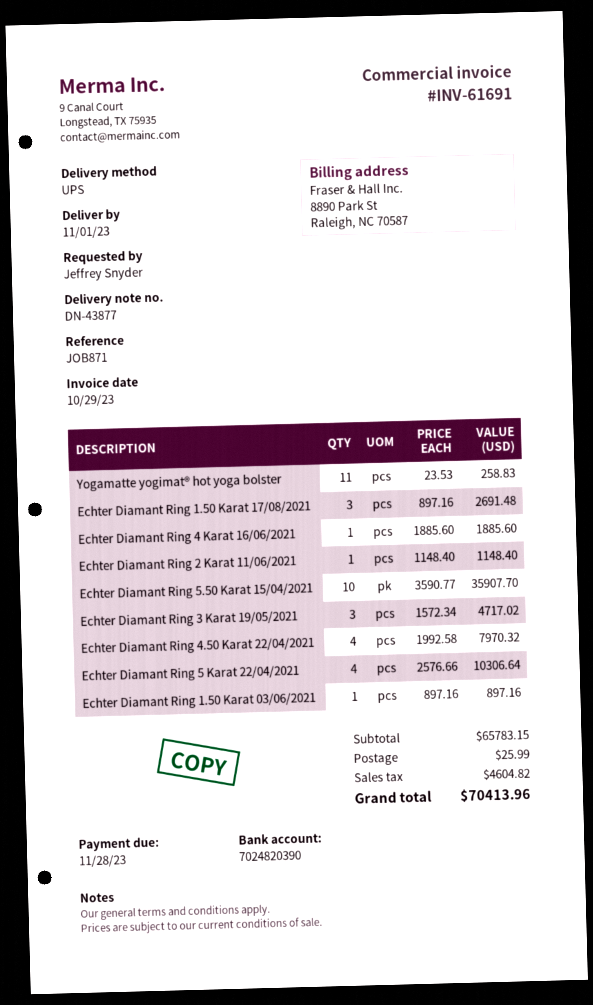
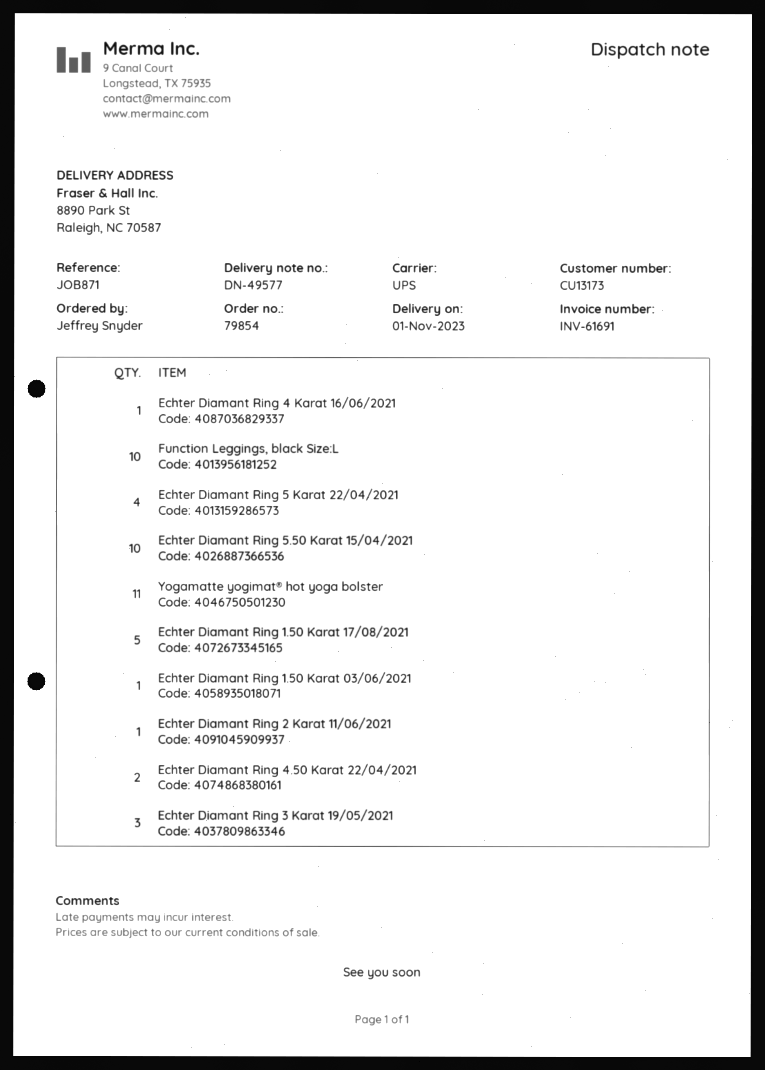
delivery note number: DN-43877 -> DN-49577
Echter Diamant Ring 1.50 Karat 17/08/2021: 3 -> 5
Echter Diamant Ring 4.50 Karat 22/04/2021: 4 -> 2
Function Leggings, black Size:L: none -> 10

